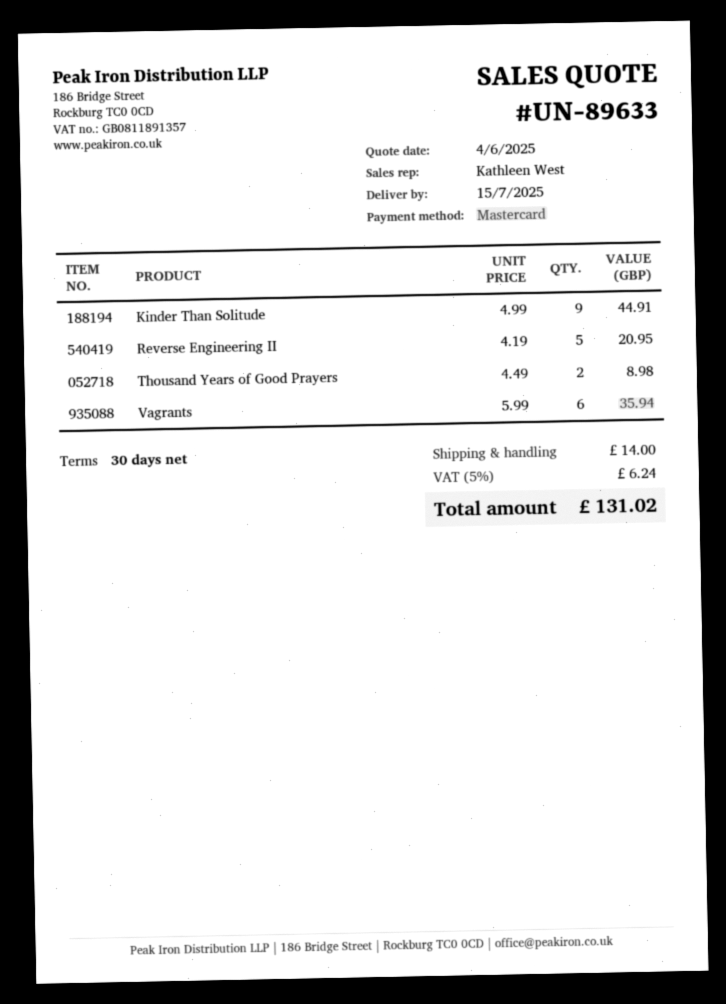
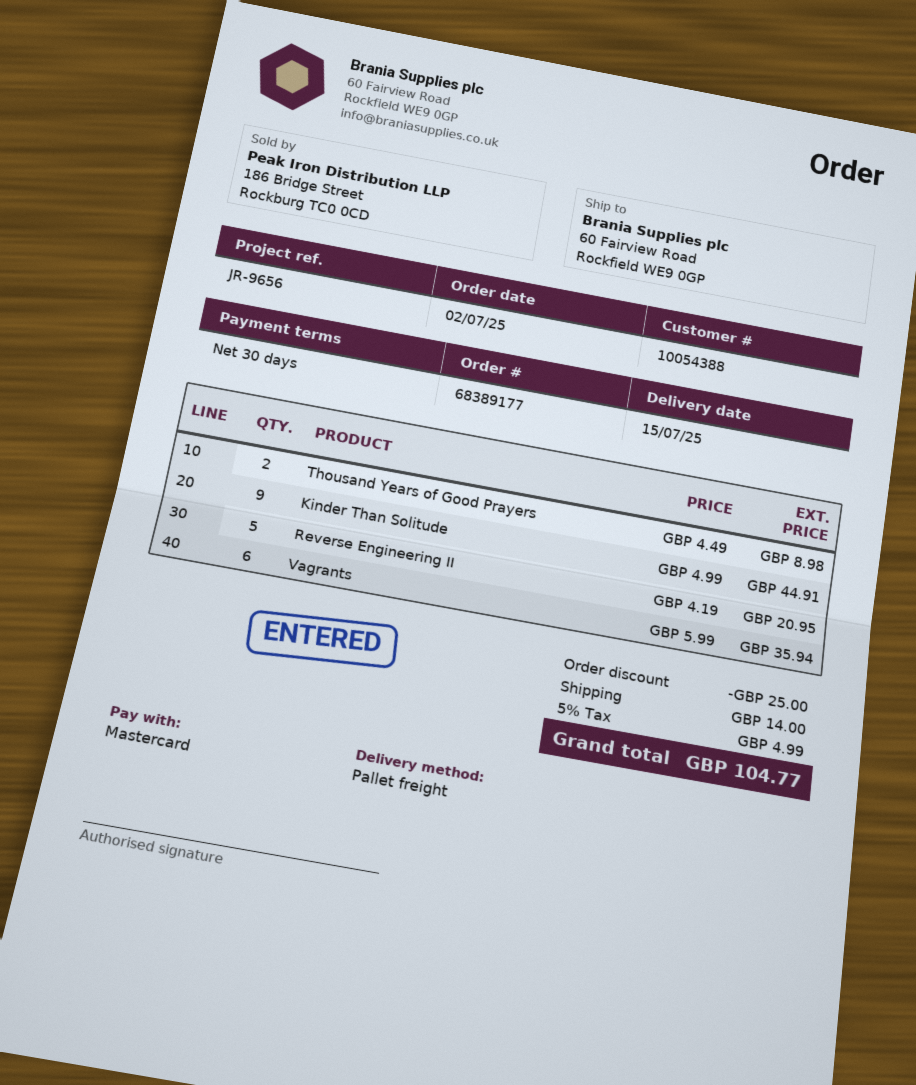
discount: none -> 25.00
tax: 5% = 6.24 -> 5% = 4.99
total: 131.02 -> 104.77

